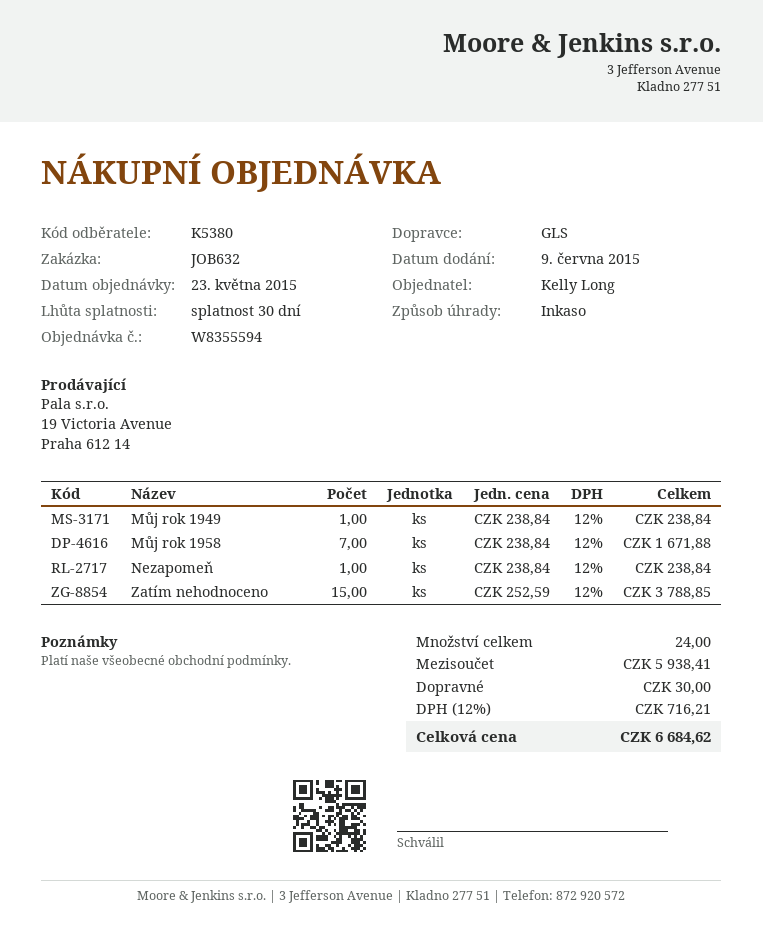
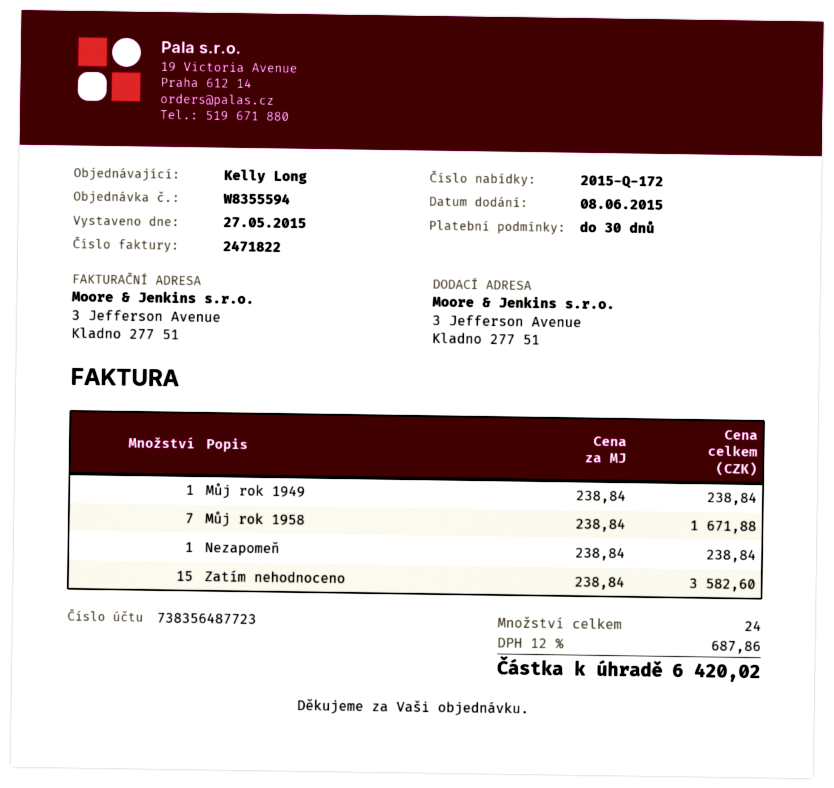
delivery date: 2015-06-09 -> 2015-06-08
Zatím nehodnoceno: 15 x 252.59 = 3788.85 -> 15 x 238.84 = 3582.60
shipping: 30.00 -> none
tax: 12% = 716.21 -> 12% = 687.86
total: 6684.62 -> 6420.02

